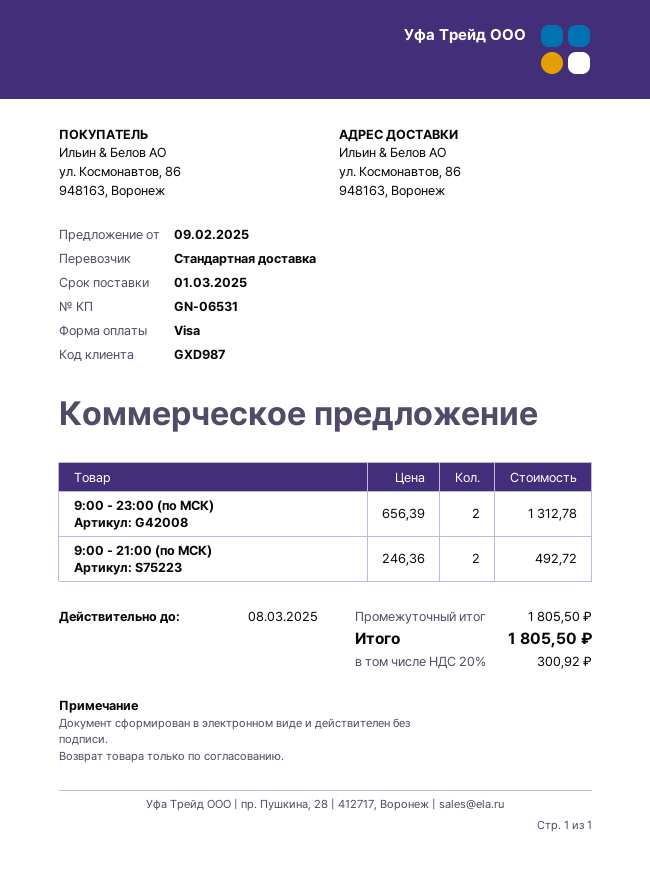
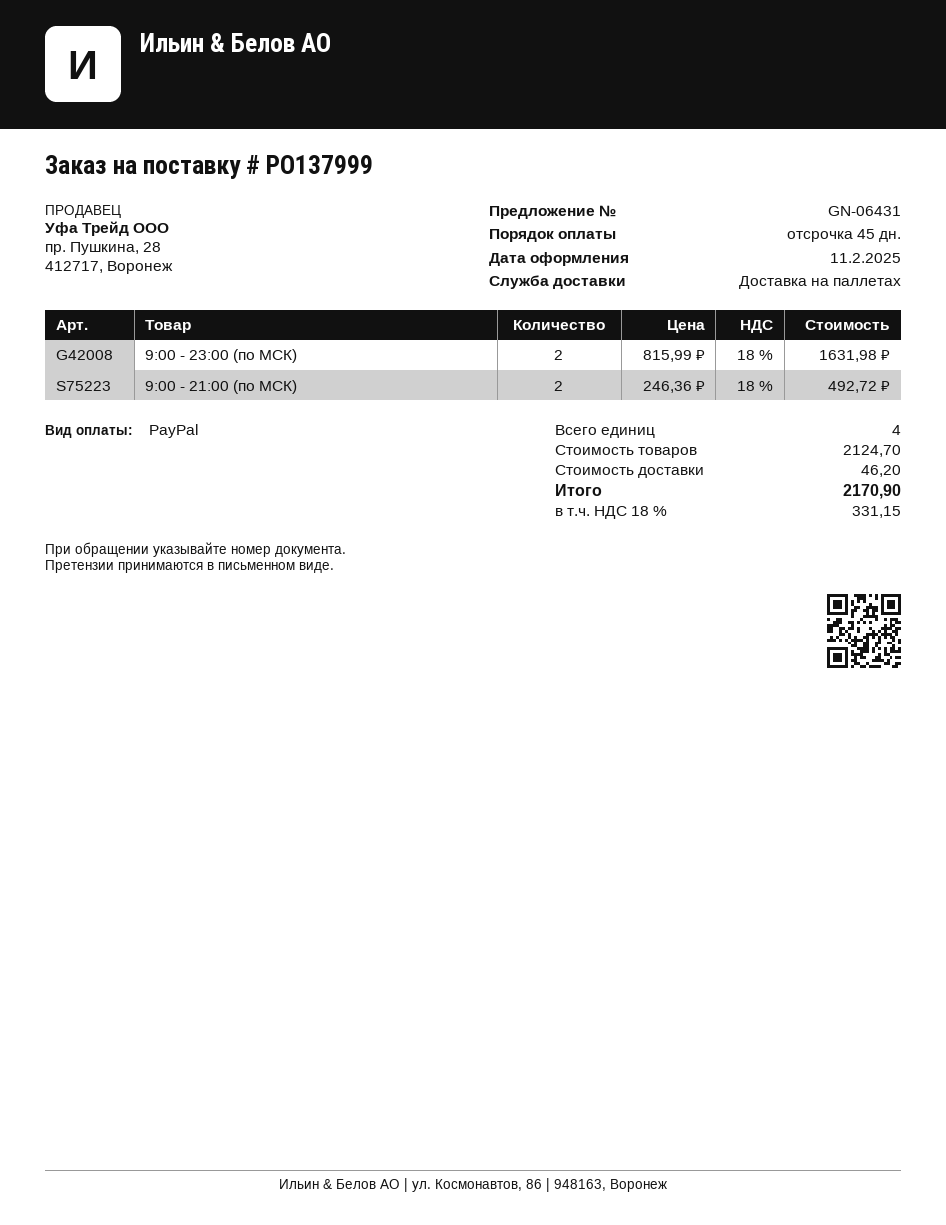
quote number: GN-06531 -> GN-06431
payment method: Visa -> PayPal
shipping method: standard -> pallet freight
9:00 - 23:00 (по МСК): 2 x 656.39 = 1312.78 -> 2 x 815.99 = 1631.98
subtotal: 1805.50 -> 2124.70
shipping: none -> 46.20
tax: 20% = 300.92 -> 18% = 331.15
total: 1805.50 -> 2170.90

